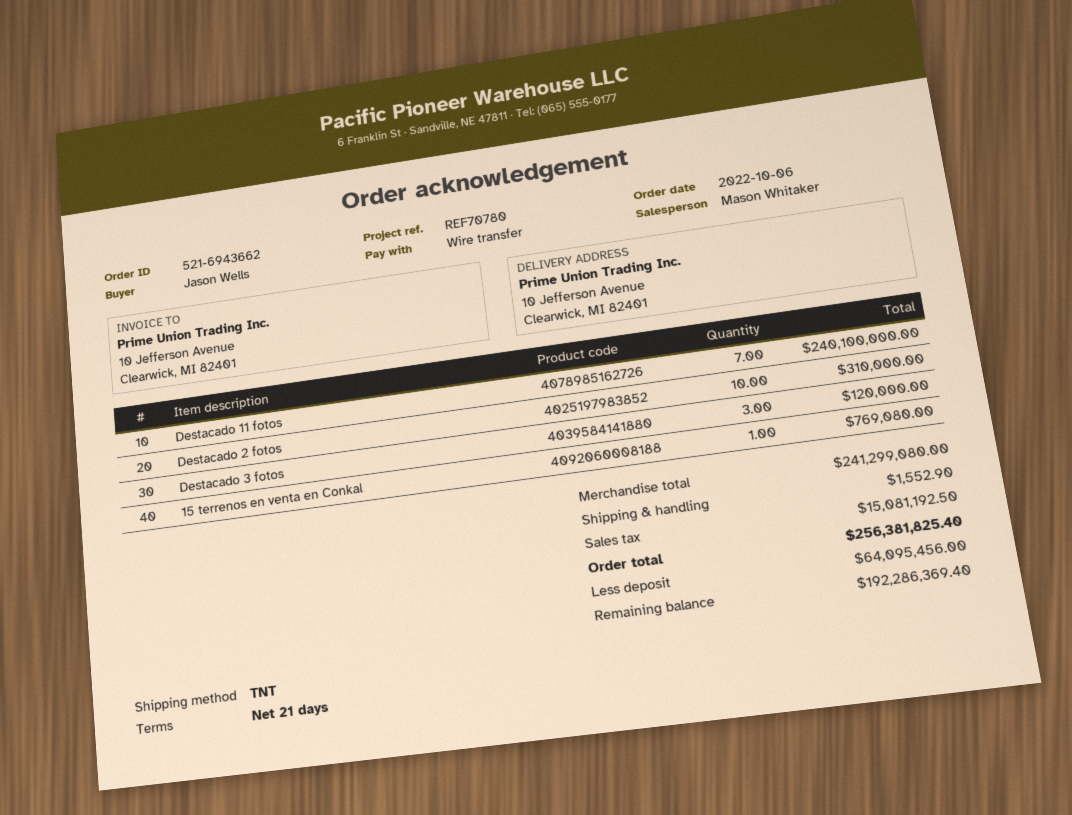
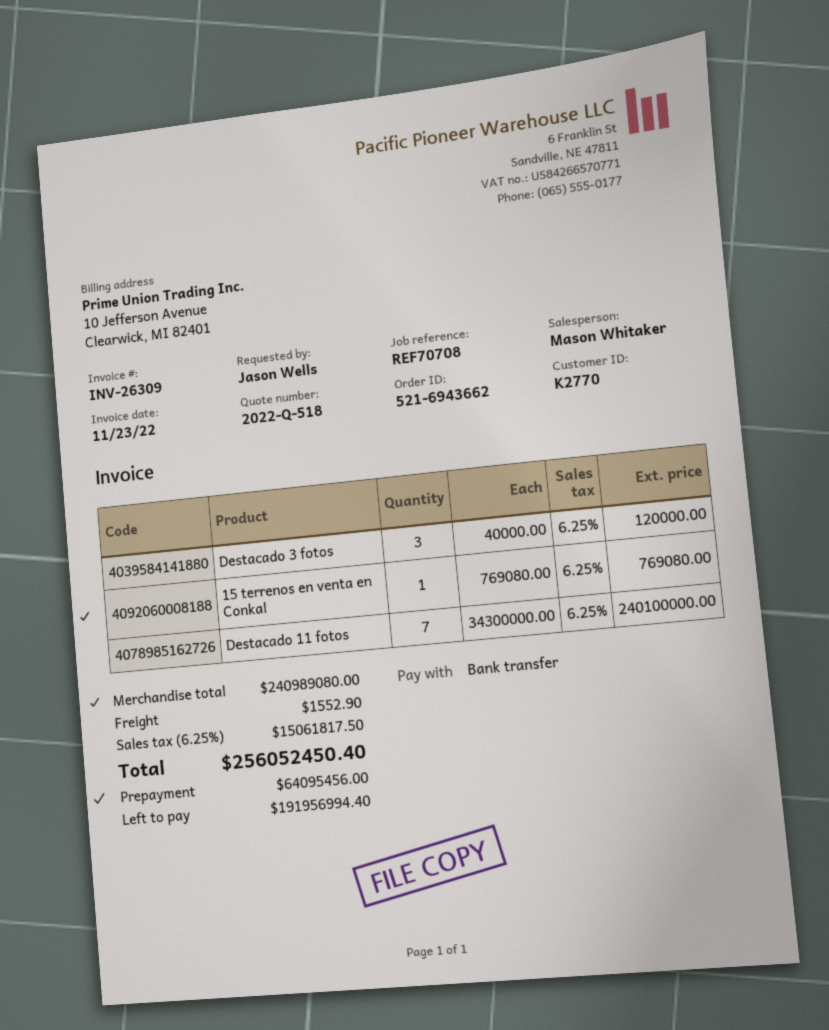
reference: REF70780 -> REF70708
Destacado 2 fotos: 10 for 310000.00 -> none
subtotal: 241299080.00 -> 240989080.00
tax: 15081192.50 -> 15061817.50
total: 256381825.40 -> 256052450.40
balance: 192286369.40 -> 191956994.40

